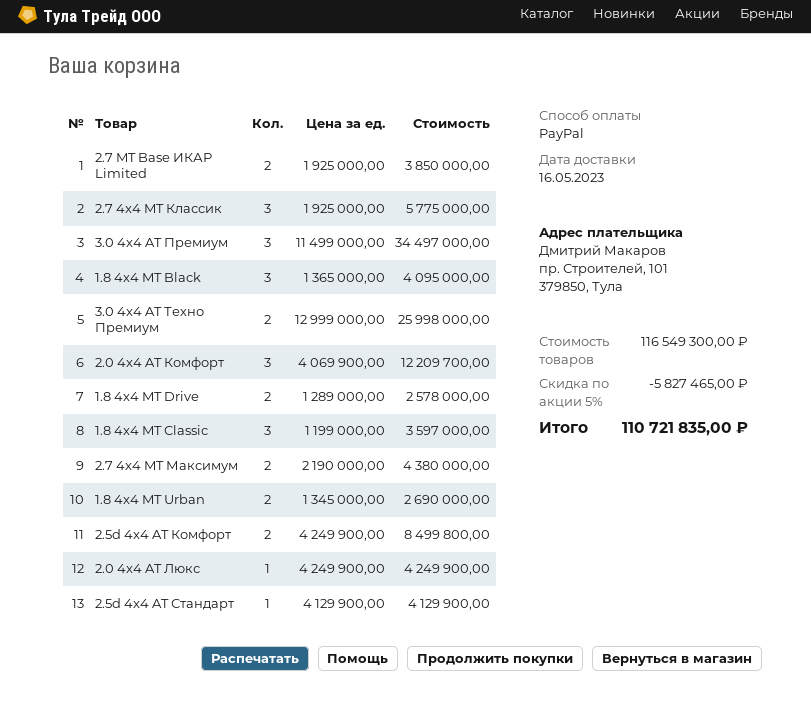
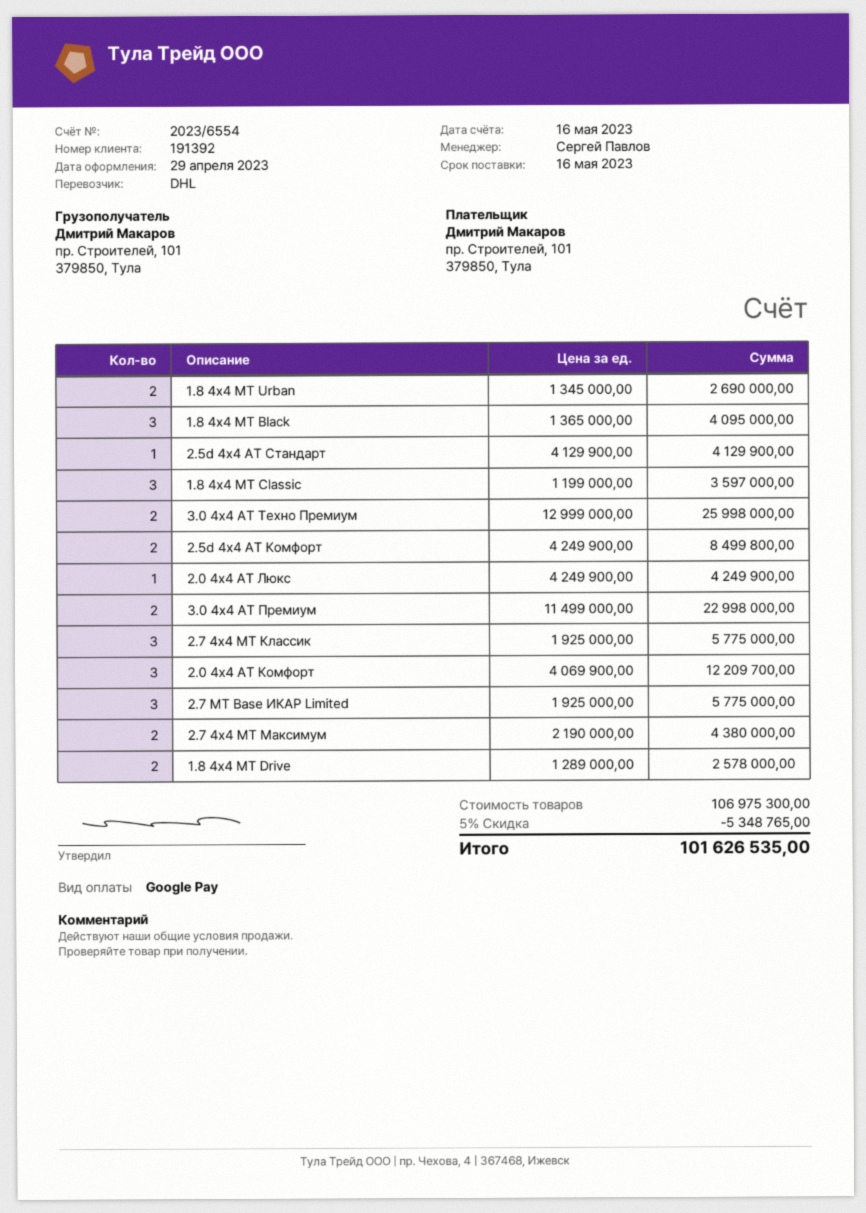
payment method: PayPal -> Google Pay
2.7 MT Base ИКАР Limited: 2 x 1925000.00 = 3850000.00 -> 3 x 1925000.00 = 5775000.00
3.0 4x4 AT Премиум: 3 x 11499000.00 = 34497000.00 -> 2 x 11499000.00 = 22998000.00
subtotal: 116549300.00 -> 106975300.00
discount: 5% = 5827465.00 -> 5% = 5348765.00
total: 110721835.00 -> 101626535.00

